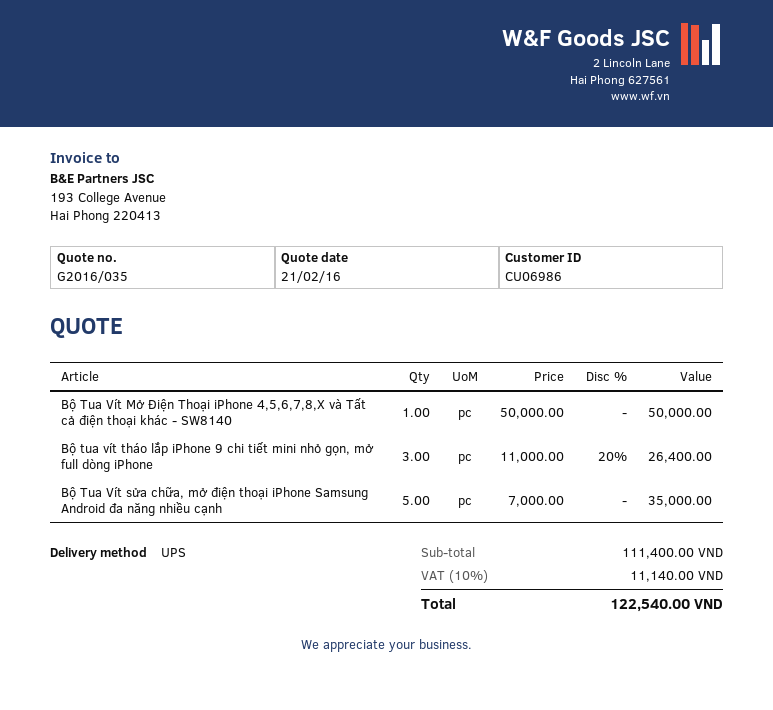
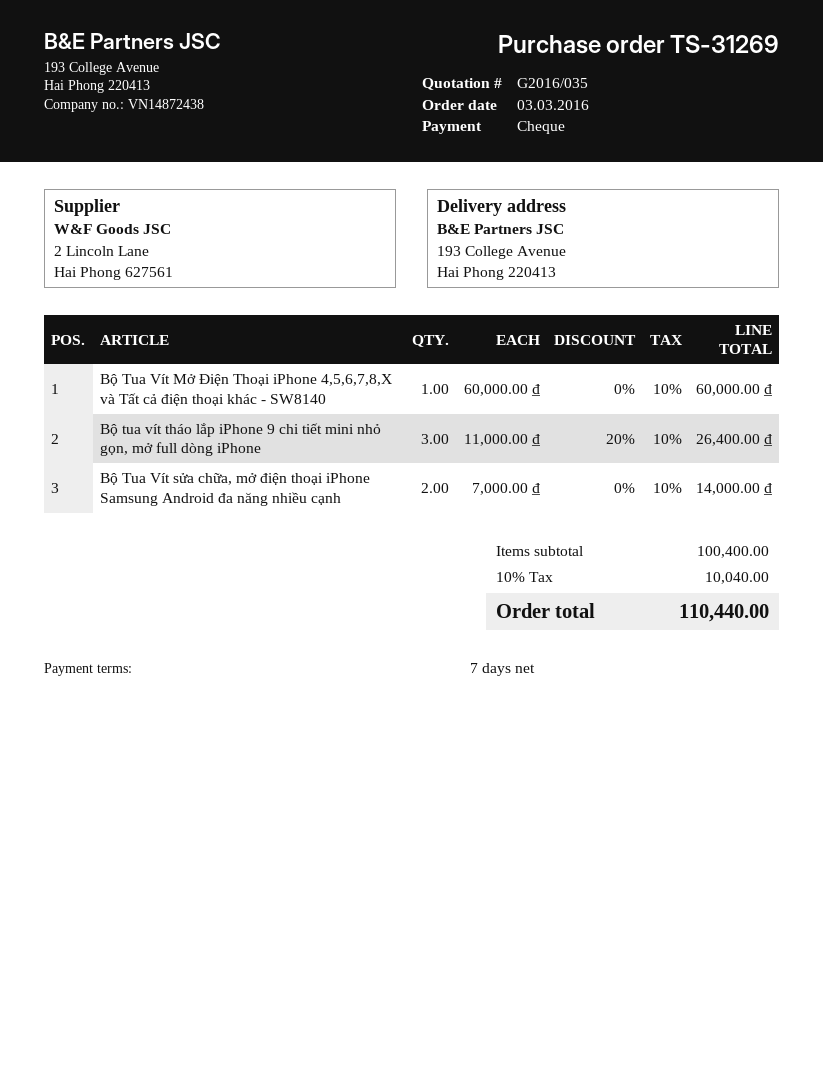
Bộ Tua Vít Mở Điện Thoại iPhone 4,5,6,7,8,X và Tất cả điện thoại khác - SW8140: 1 x 50000.00 = 50000.00 -> 1 x 60000.00 = 60000.00
Bộ Tua Vít sửa chữa, mở điện thoại iPhone Samsung Android đa năng nhiều cạnh: 5 x 7000.00 = 35000.00 -> 2 x 7000.00 = 14000.00
subtotal: 111400.00 -> 100400.00
tax: 10% = 11140.00 -> 10% = 10040.00
total: 122540.00 -> 110440.00

